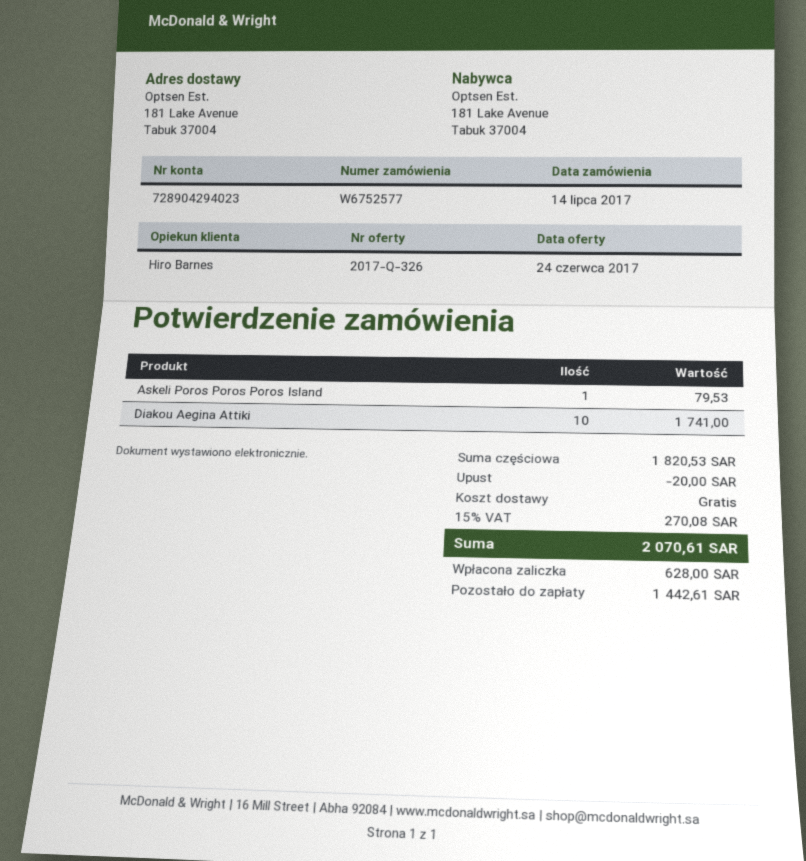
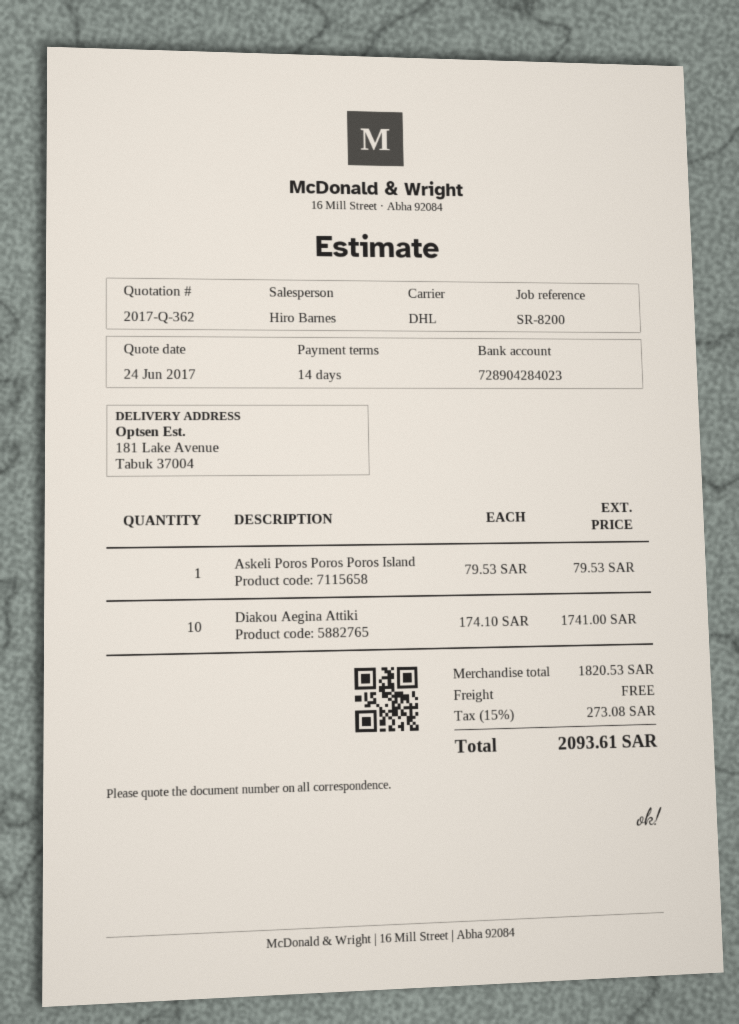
quote number: 2017-Q-326 -> 2017-Q-362
bank account: 728904294023 -> 728904284023
discount: 20.00 -> none
tax: 15% = 270.08 -> 15% = 273.08
total: 2070.61 -> 2093.61

